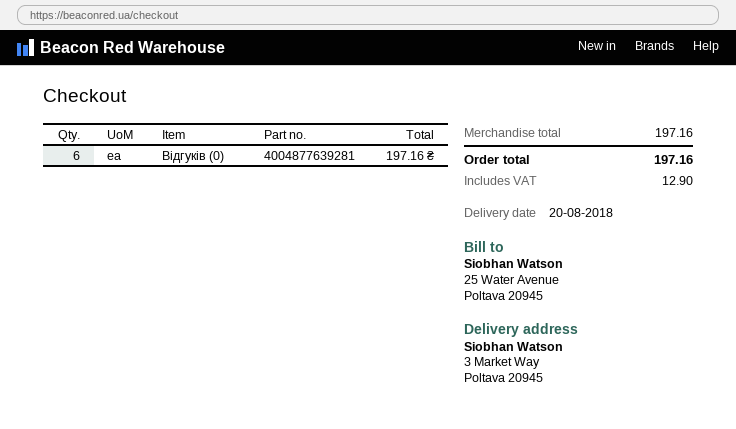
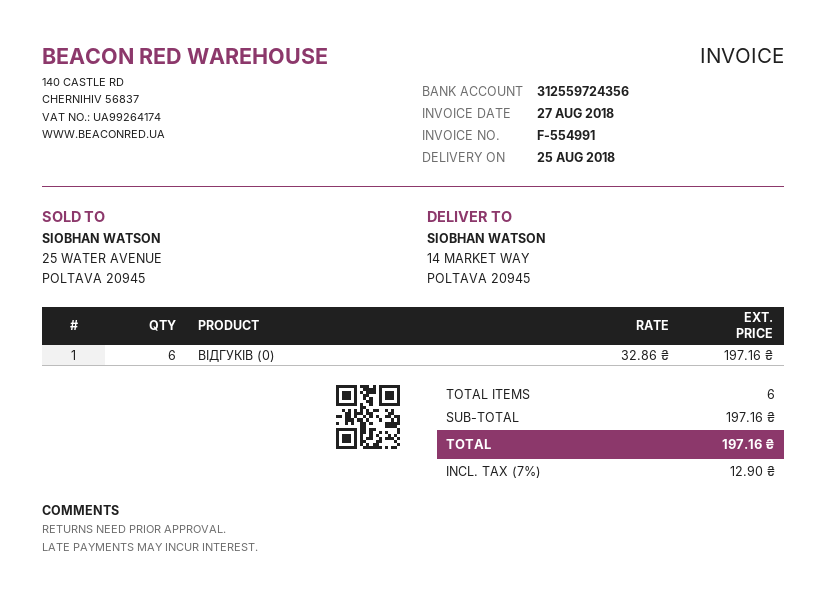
delivery date: 2018-08-20 -> 2018-08-25
ship to: 3 Market Way, Poltava 20945 -> 14 MARKET WAY, POLTAVA 20945

